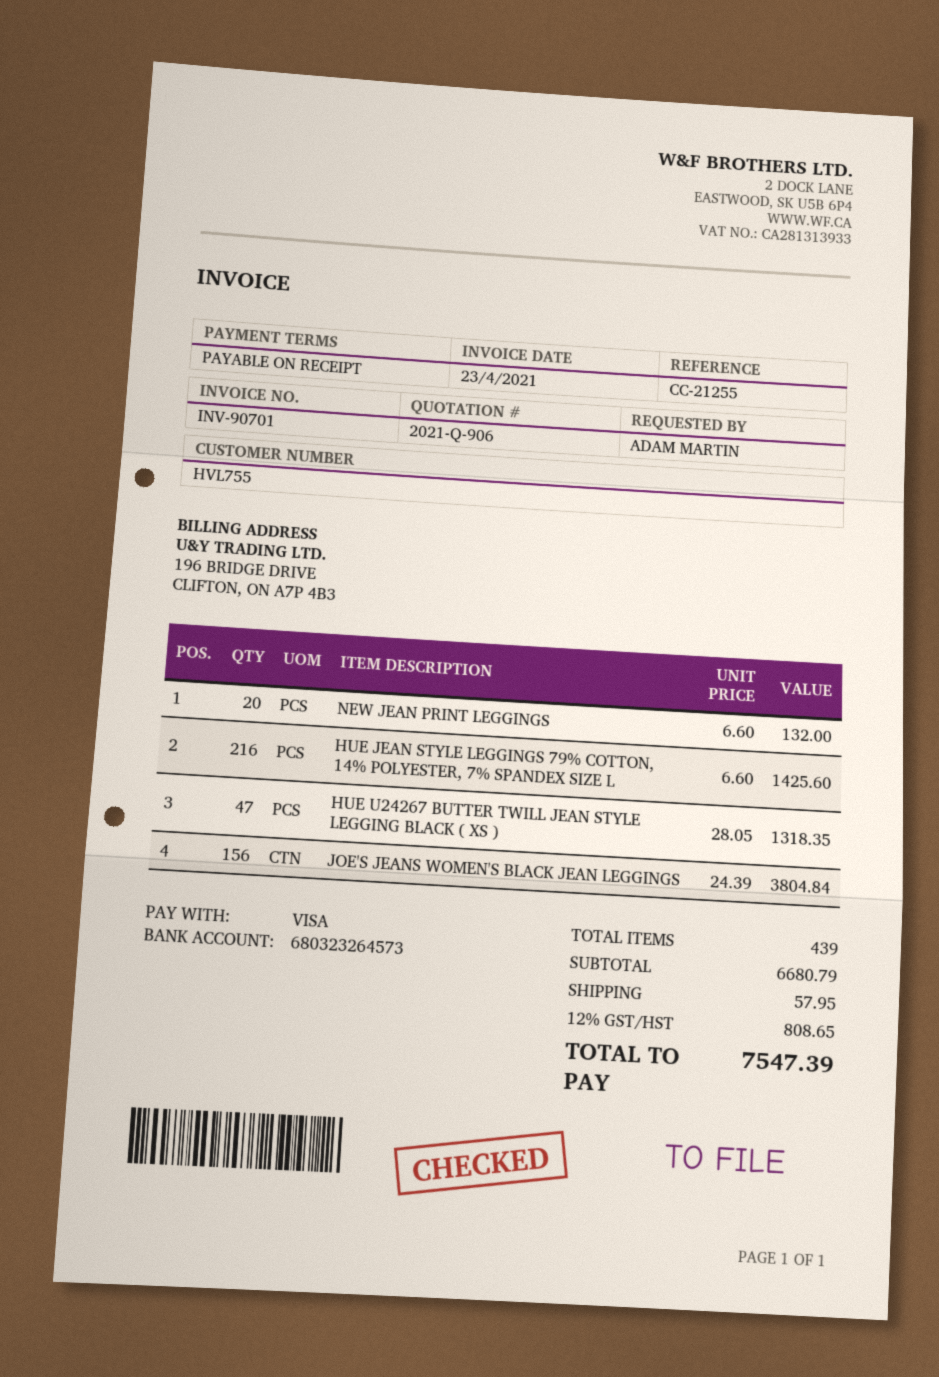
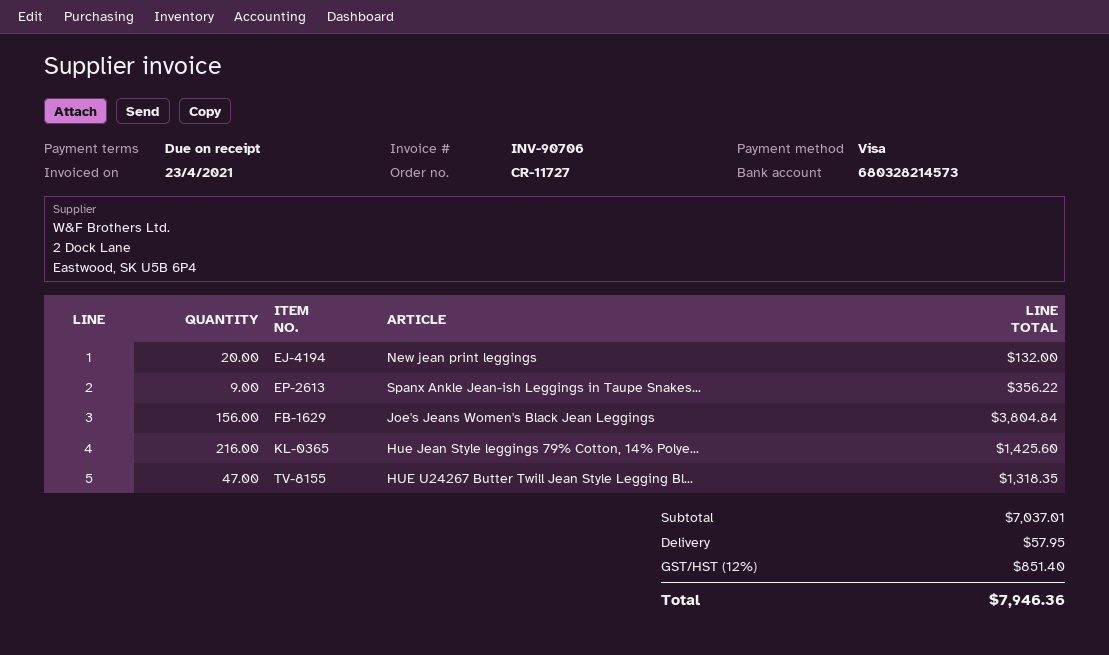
invoice number: INV-90701 -> INV-90706
bank account: 680323264573 -> 680328214573
Spanx Ankle Jean-ish Leggings in Taupe Snakes...: none -> 9 for 356.22
subtotal: 6680.79 -> 7037.01
tax: 12% = 808.65 -> 12% = 851.40
total: 7547.39 -> 7946.36

